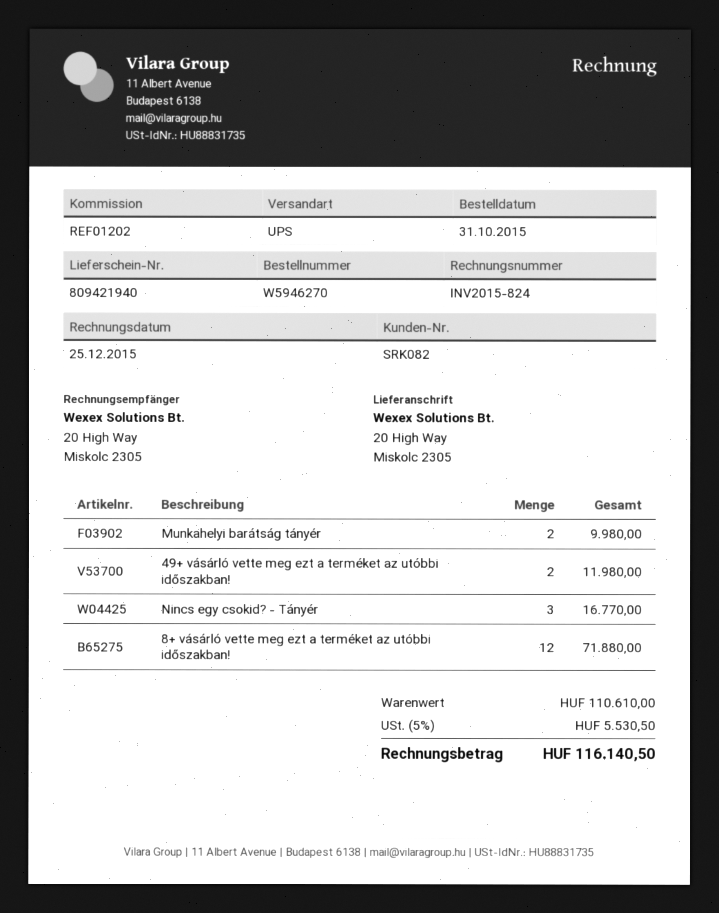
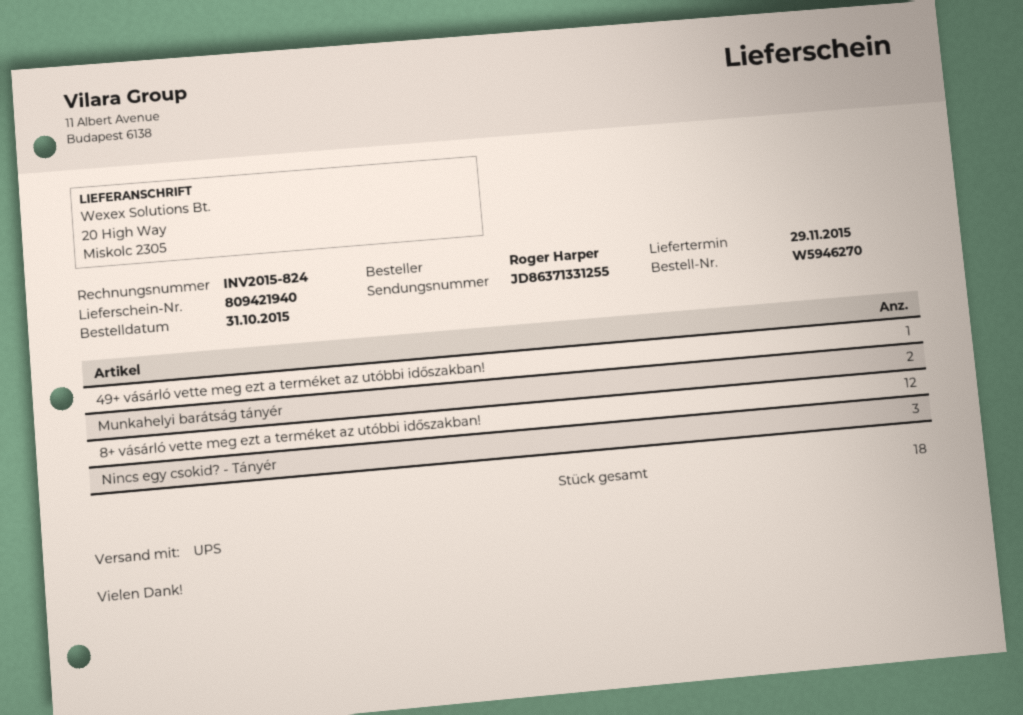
49+ vásárló vette meg ezt a terméket az utóbbi időszakban!: 2 -> 1

